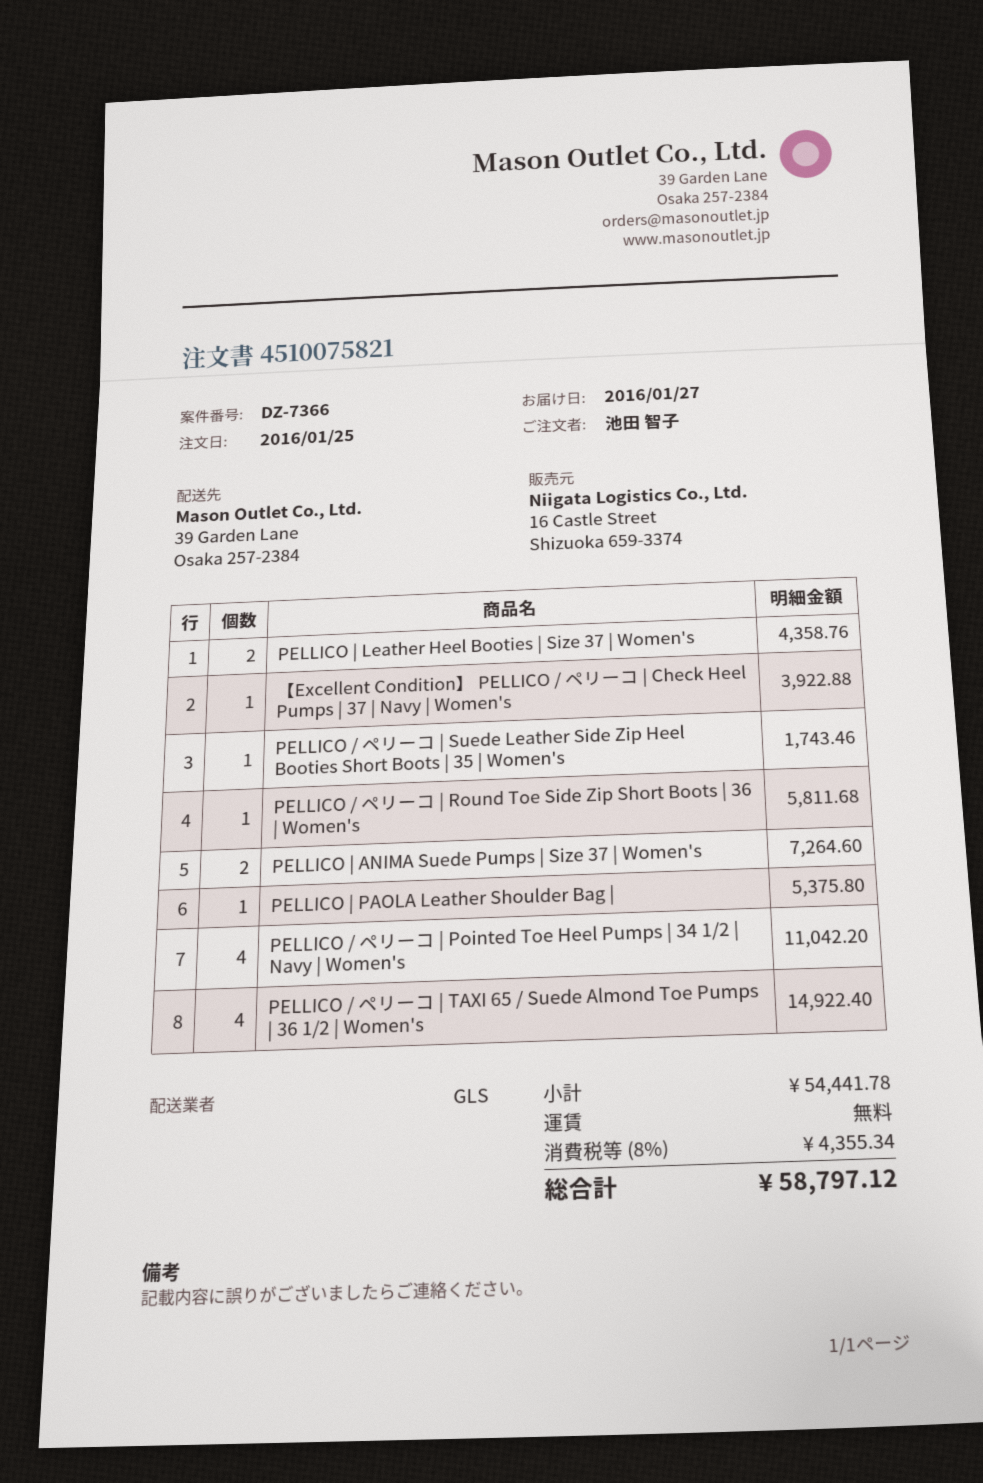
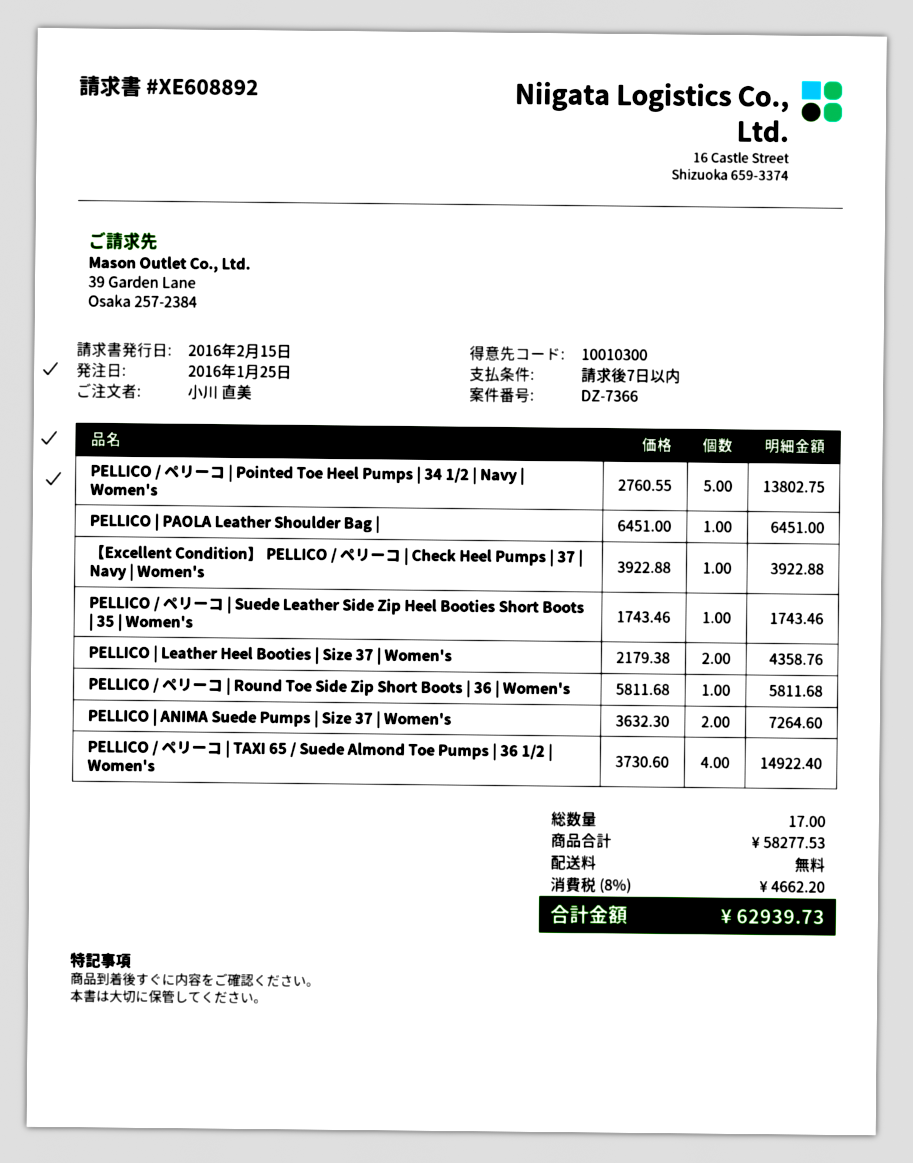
ordered by: 池田 智子 -> 小川 直美
PELLICO | PAOLA Leather Shoulder Bag |: 1 for 5375.80 -> 1 for 6451.00
PELLICO / ペリーコ | Pointed Toe Heel Pumps | 34 1/2 | Navy | Women's: 4 for 11042.20 -> 5 for 13802.75
subtotal: 54441.78 -> 58277.53
tax: 8% = 4355.34 -> 8% = 4662.20
total: 58797.12 -> 62939.73

